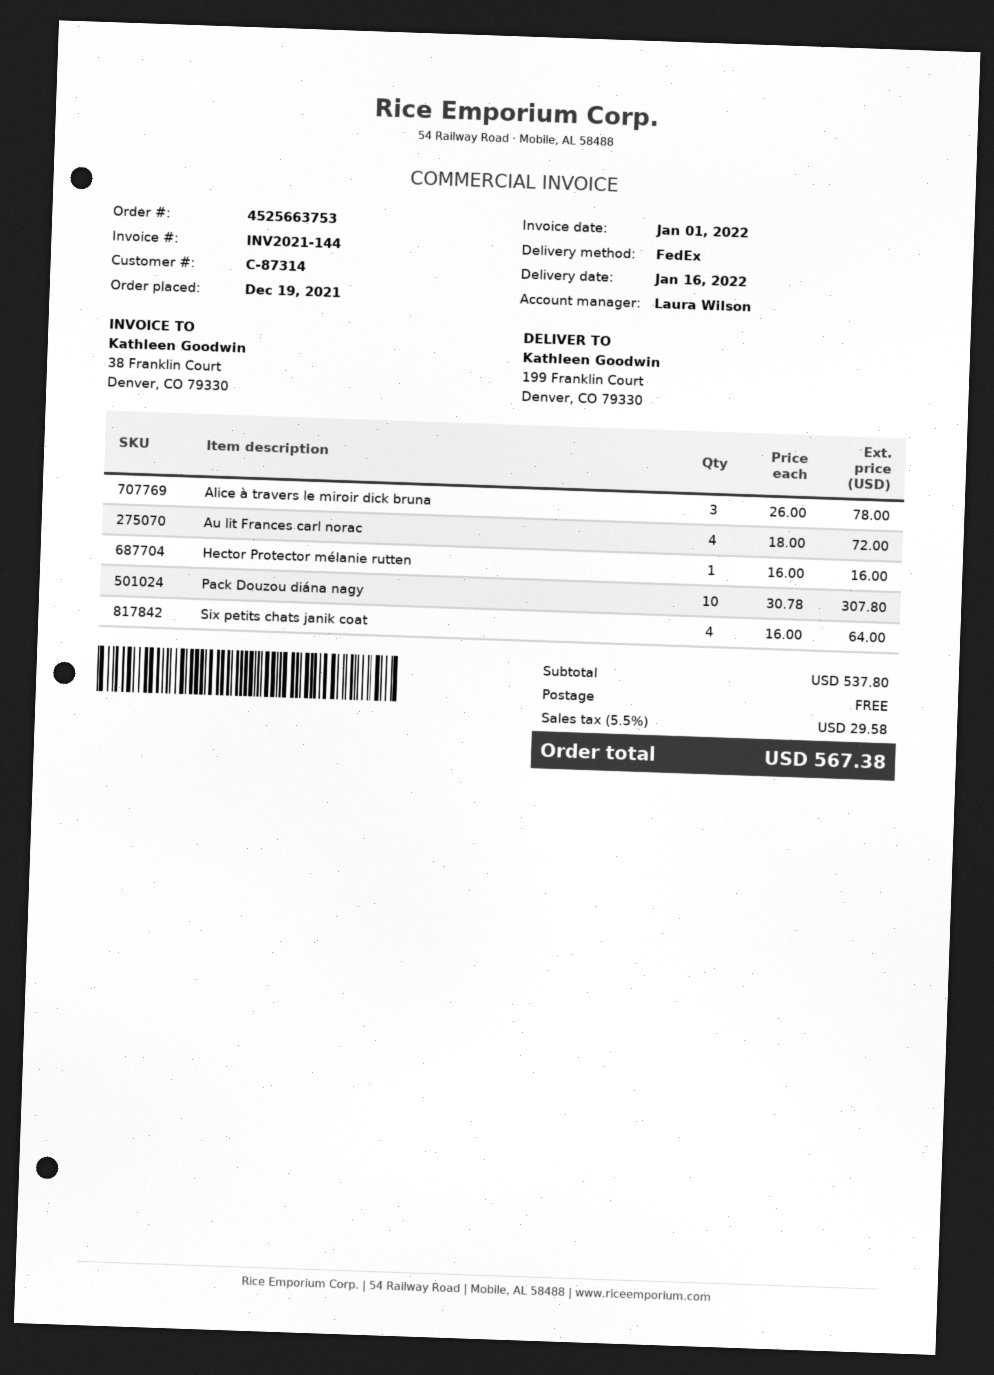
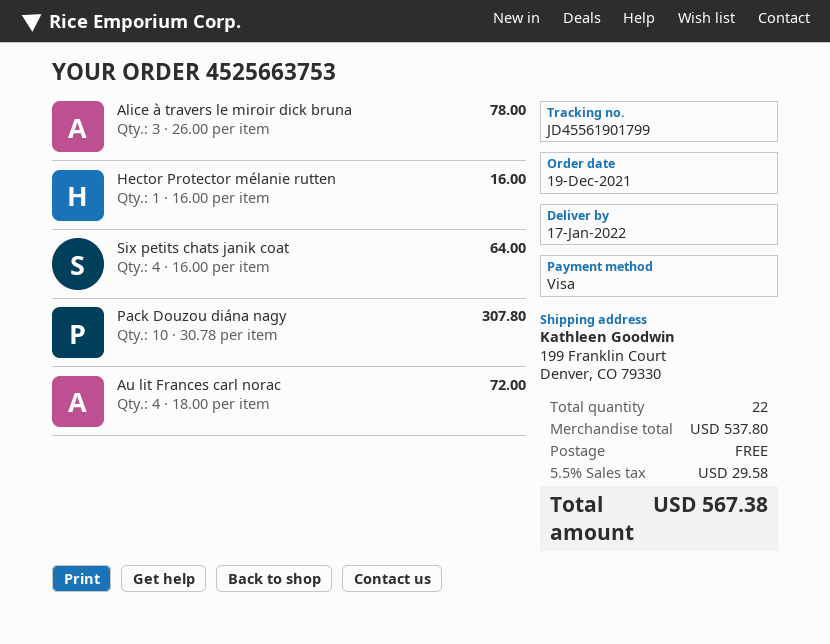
delivery date: 2022-01-16 -> 2022-01-17

